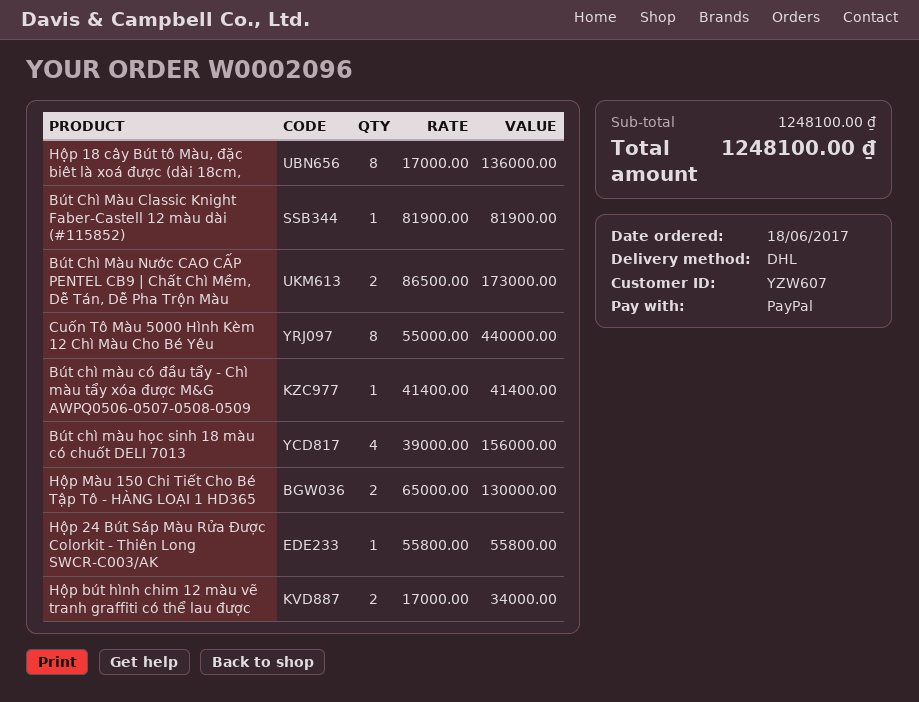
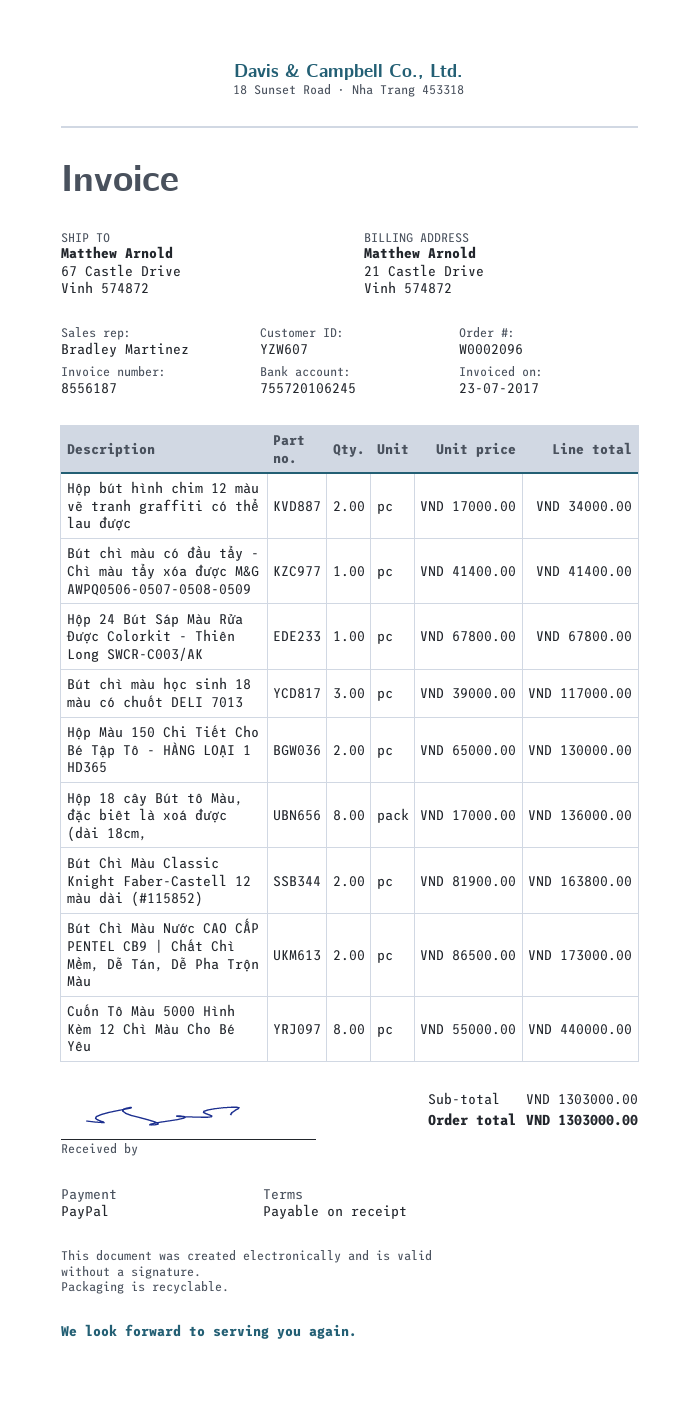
Bút Chì Màu Classic Knight Faber-Castell 12 màu dài (#115852): 1 x 81900.00 = 81900.00 -> 2 x 81900.00 = 163800.00
Bút chì màu học sinh 18 màu có chuốt DELI 7013: 4 x 39000.00 = 156000.00 -> 3 x 39000.00 = 117000.00
Hộp 24 Bút Sáp Màu Rửa Được Colorkit - Thiên Long SWCR-C003/AK: 1 x 55800.00 = 55800.00 -> 1 x 67800.00 = 67800.00
subtotal: 1248100.00 -> 1303000.00
total: 1248100.00 -> 1303000.00

